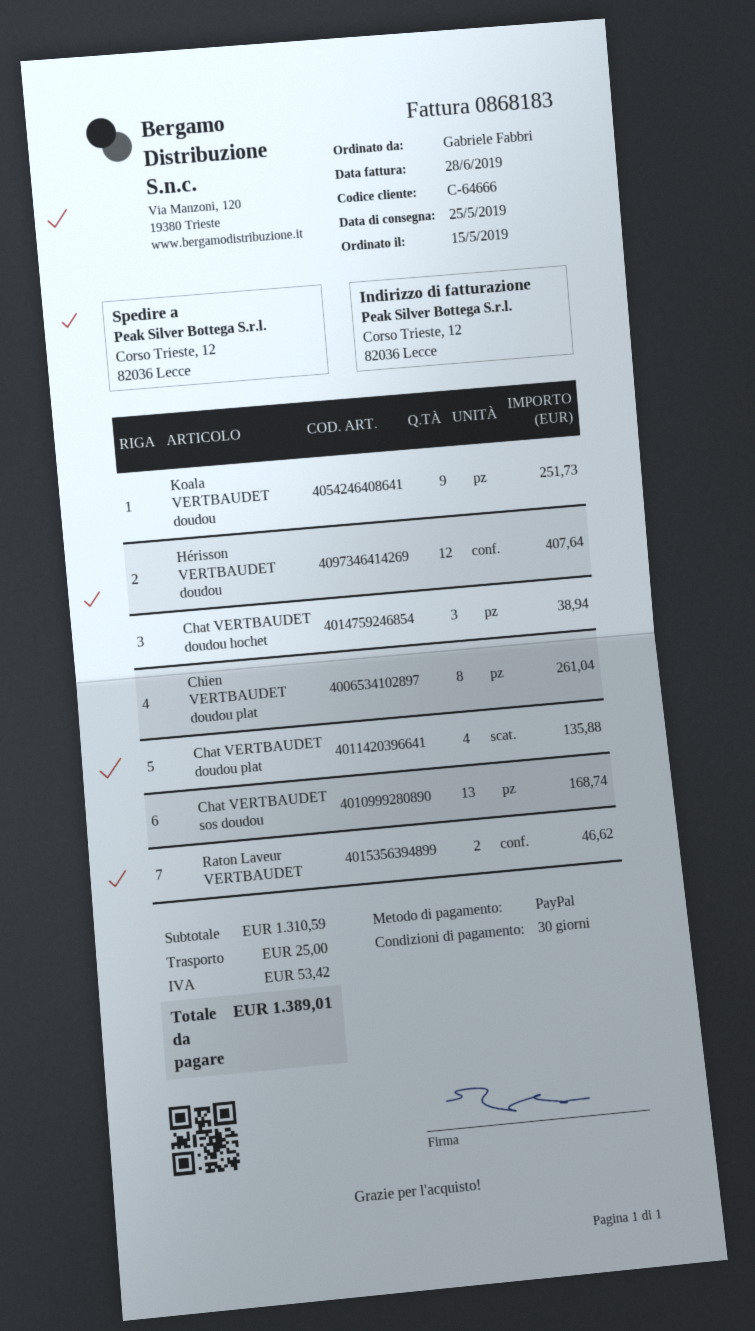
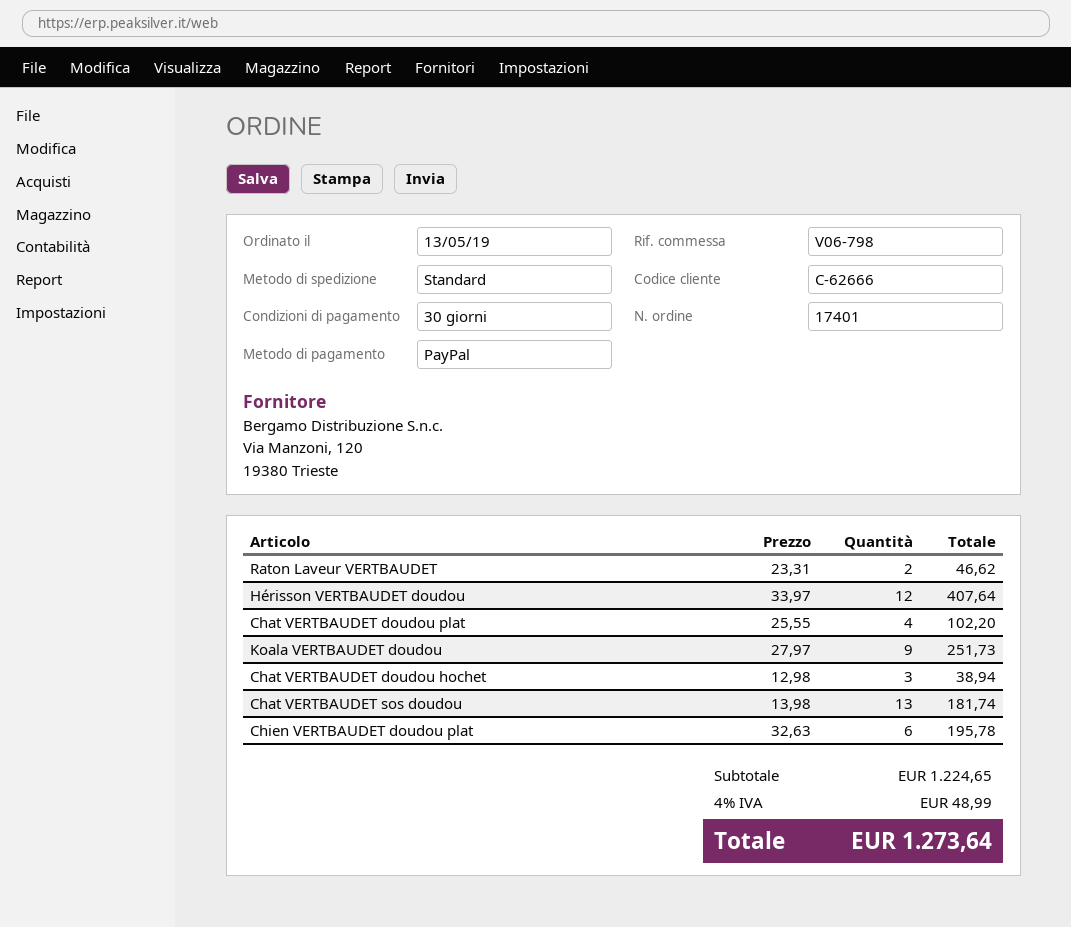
order date: 2019-05-15 -> 2019-05-13
customer number: C-64666 -> C-62666
Chien VERTBAUDET doudou plat: 8 for 261.04 -> 6 for 195.78
Chat VERTBAUDET doudou plat: 4 for 135.88 -> 4 for 102.20
Chat VERTBAUDET sos doudou: 13 for 168.74 -> 13 for 181.74
subtotal: 1310.59 -> 1224.65
shipping: 25.00 -> none
tax: 53.42 -> 48.99
total: 1389.01 -> 1273.64

